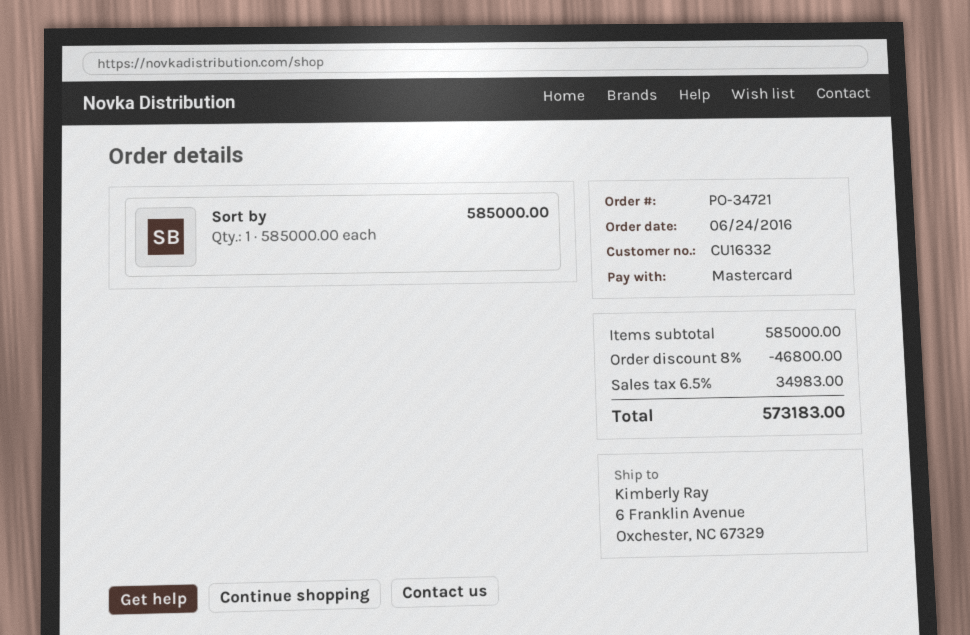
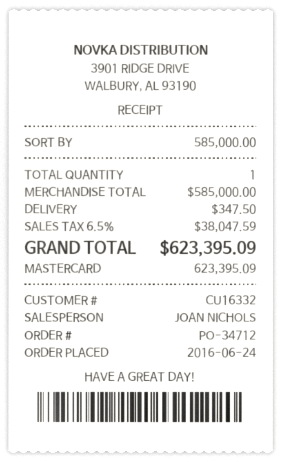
order number: PO-34721 -> PO-34712
discount: 8% = 46800.00 -> none
shipping: none -> 347.50
tax: 6.5% = 34983.00 -> 6.5% = 38047.59
total: 573183.00 -> 623395.09

